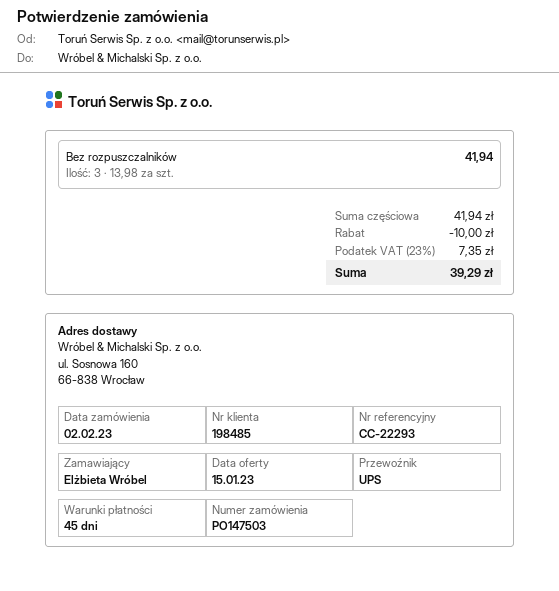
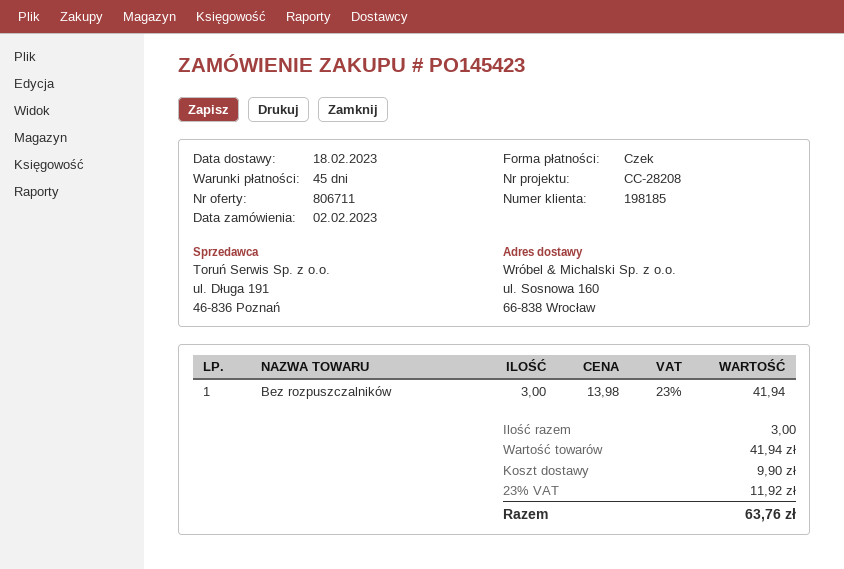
order number: PO147503 -> PO145423
customer number: 198485 -> 198185
reference: CC-22293 -> CC-28208
discount: 10.00 -> none
shipping: none -> 9.90
tax: 23% = 7.35 -> 23% = 11.92
total: 39.29 -> 63.76

